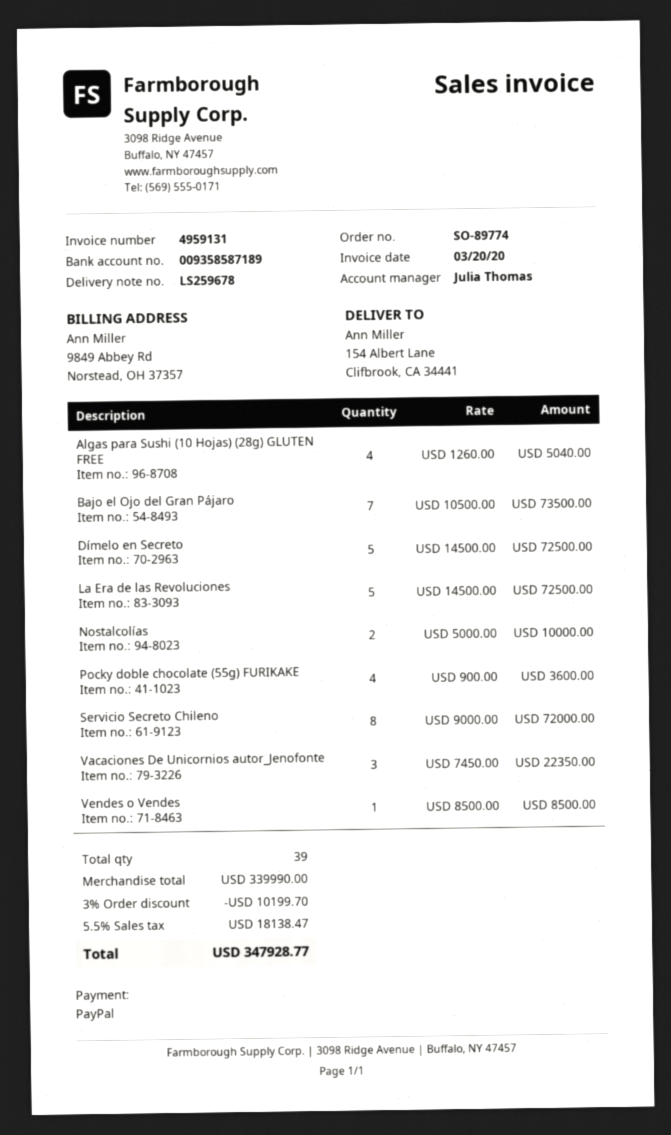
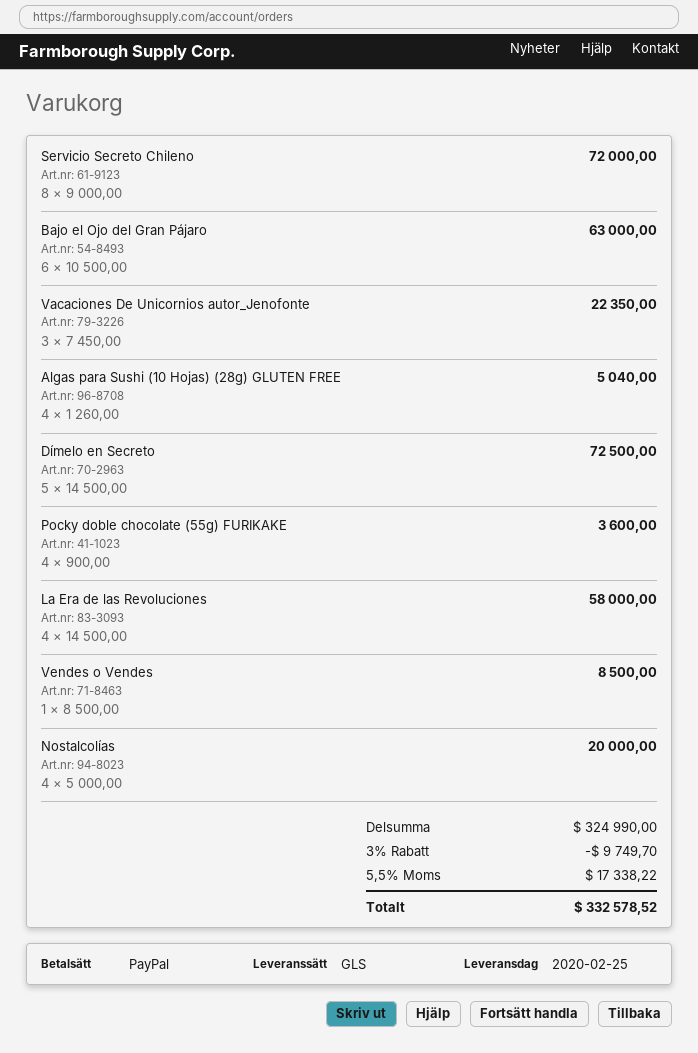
Bajo el Ojo del Gran Pájaro: 7 x 10500.00 = 73500.00 -> 6 x 10500.00 = 63000.00
La Era de las Revoluciones: 5 x 14500.00 = 72500.00 -> 4 x 14500.00 = 58000.00
Nostalcolías: 2 x 5000.00 = 10000.00 -> 4 x 5000.00 = 20000.00
subtotal: 339990.00 -> 324990.00
discount: 3% = 10199.70 -> 3% = 9749.70
tax: 5.5% = 18138.47 -> 5.5% = 17338.22
total: 347928.77 -> 332578.52

